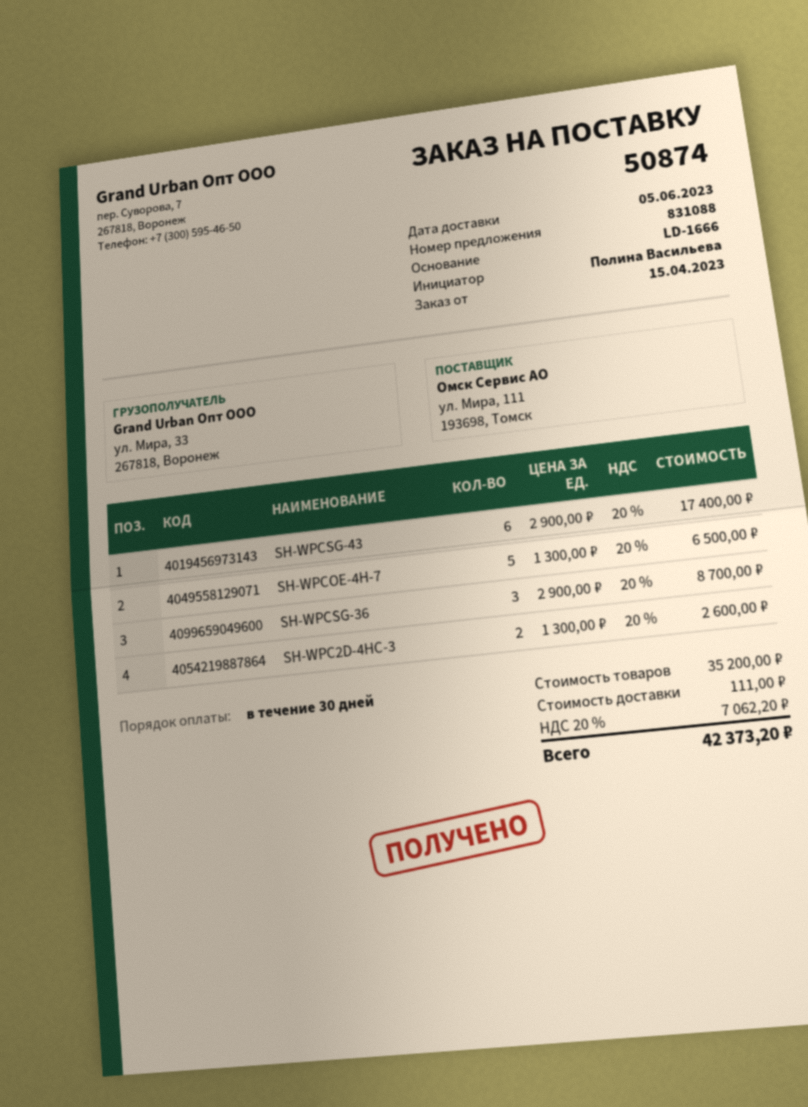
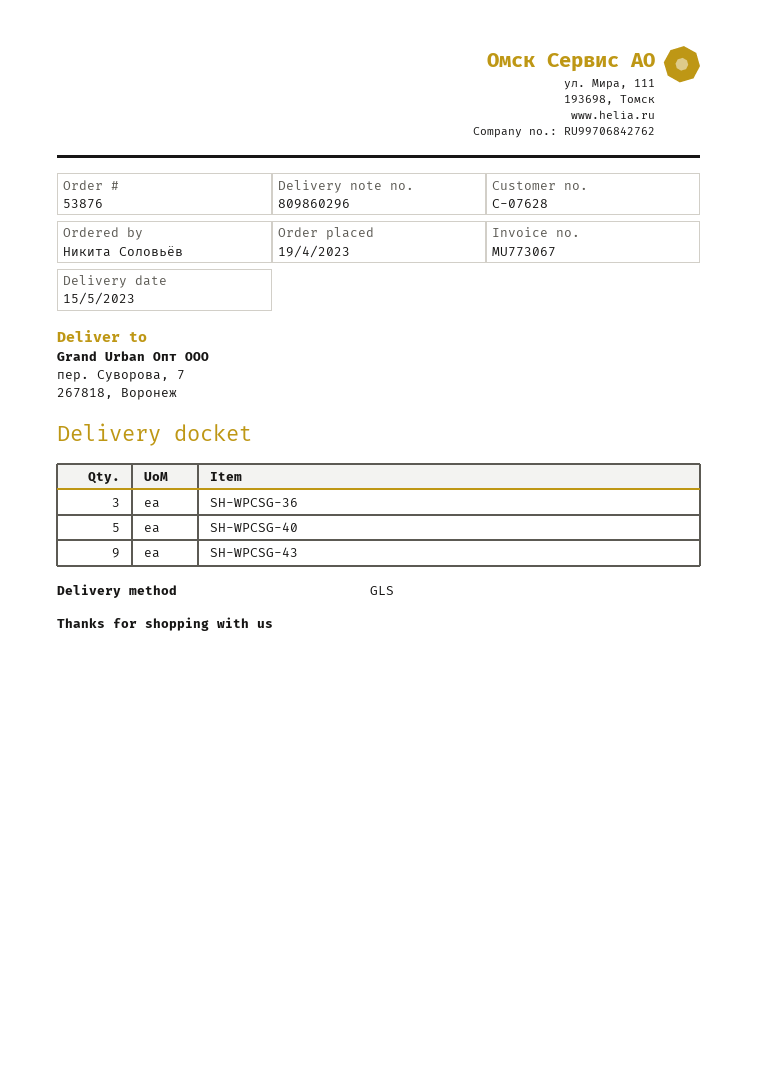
order number: 50874 -> 53876
order date: 2023-04-15 -> 2023-04-19
delivery date: 2023-06-05 -> 2023-05-15
ordered by: Полина Васильева -> Никита Соловьёв
ship to: ул. Мира, 33, 267818, Воронеж -> пер. Суворова, 7, 267818, Воронеж
SH-WPCSG-43: 6 -> 9
SH-WPCOE-4H-7: 5 -> none
SH-WPC2D-4HC-3: 2 -> none
SH-WPCSG-40: none -> 5

